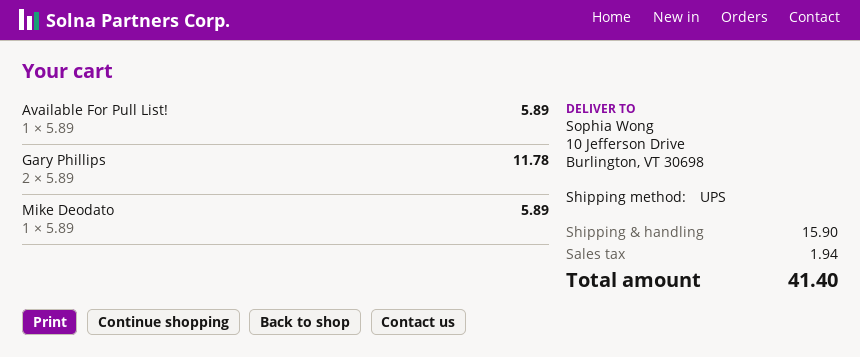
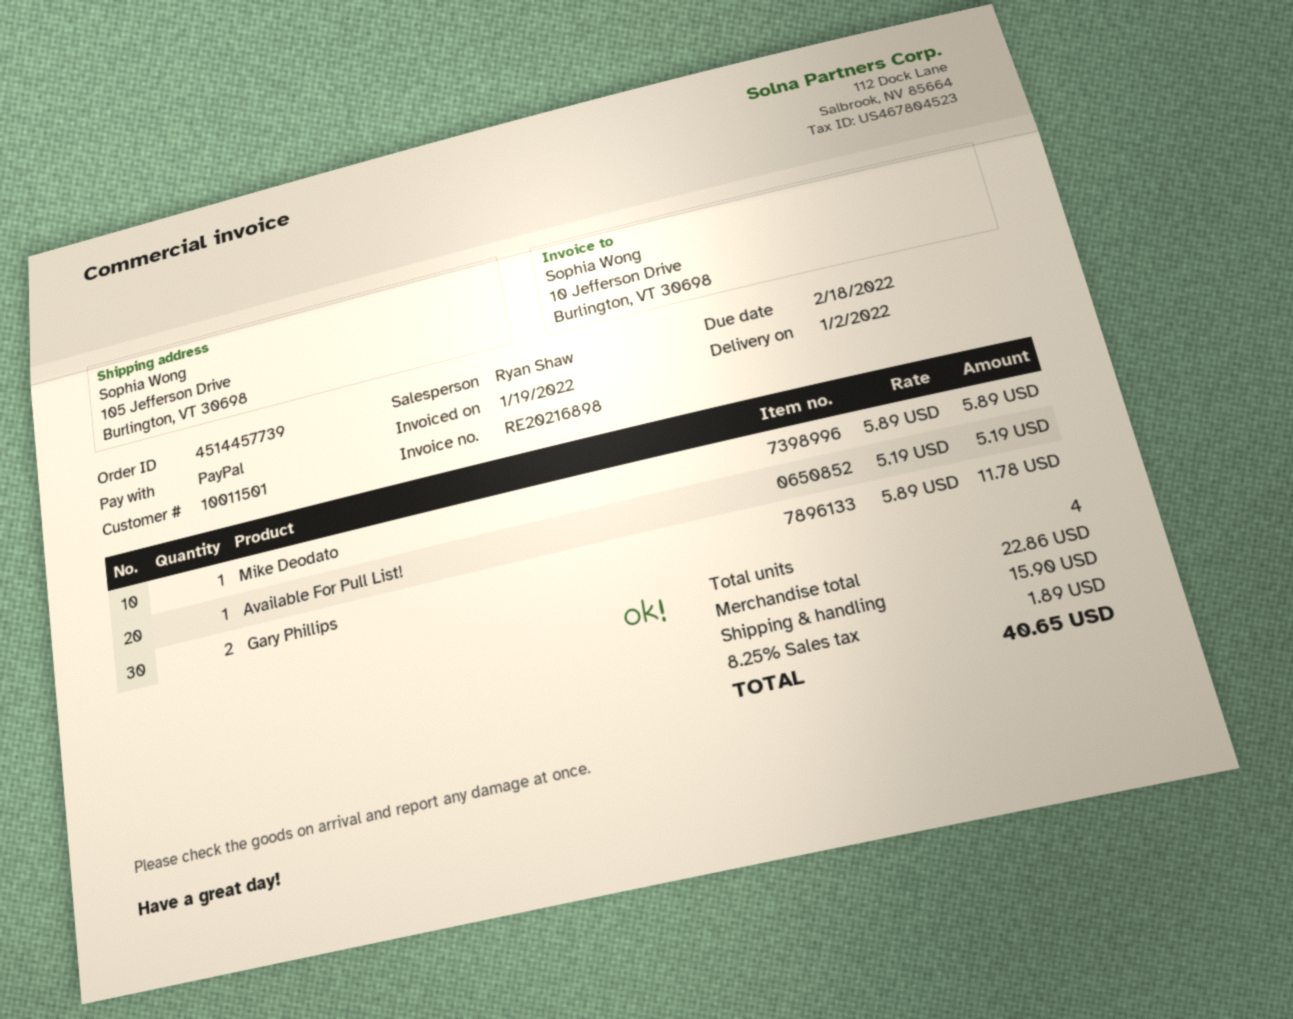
ship to: 10 Jefferson Drive, Burlington, VT 30698 -> 105 Jefferson Drive, Burlington, VT 30698
Available For Pull List!: 1 x 5.89 = 5.89 -> 1 x 5.19 = 5.19
tax: 1.94 -> 1.89
total: 41.40 -> 40.65

